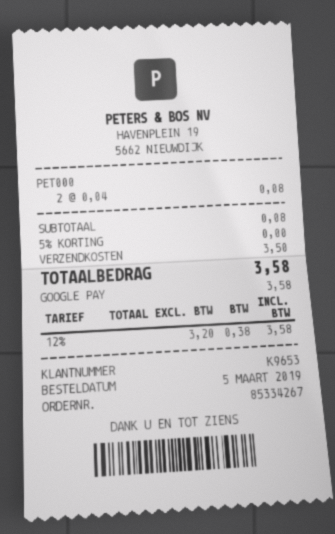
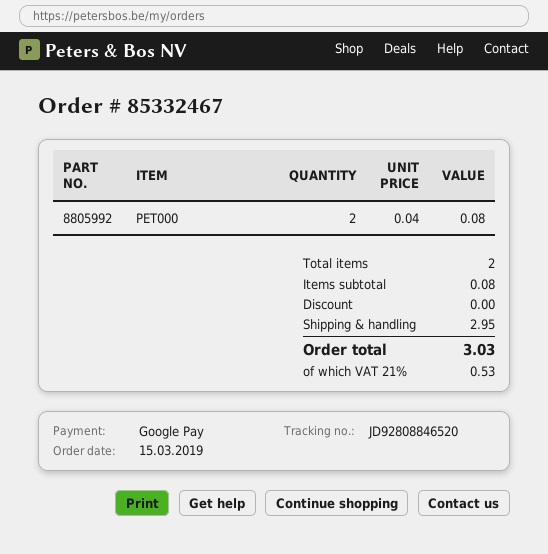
order number: 85334267 -> 85332467
order date: 2019-03-05 -> 2019-03-15
shipping: 3.50 -> 2.95
tax: 12% = 0.38 -> 21% = 0.53
total: 3.58 -> 3.03

